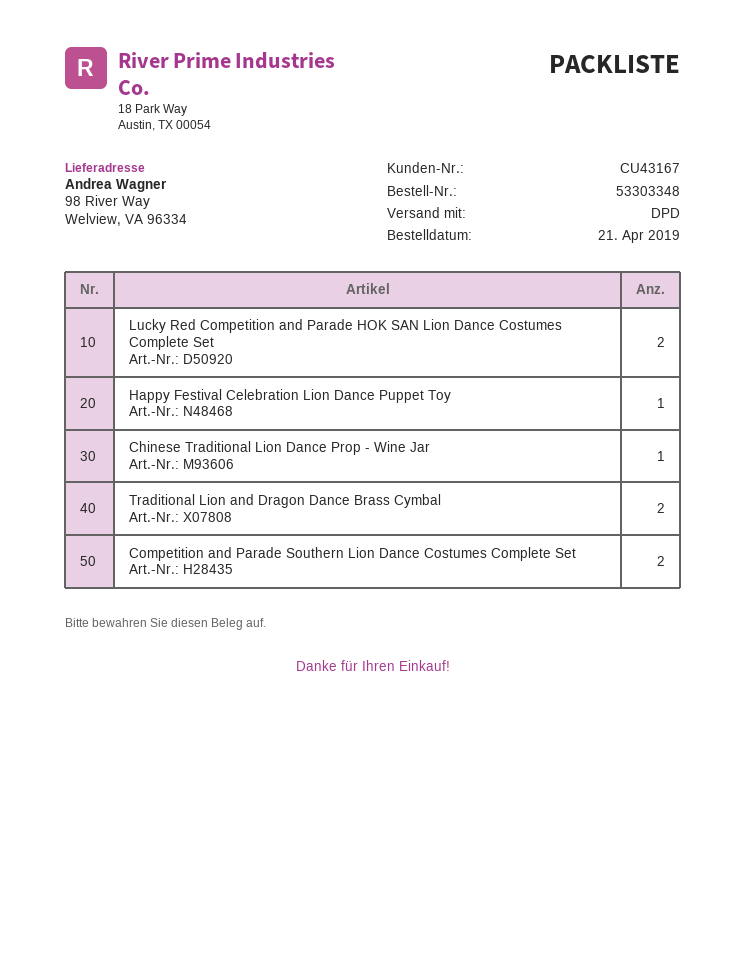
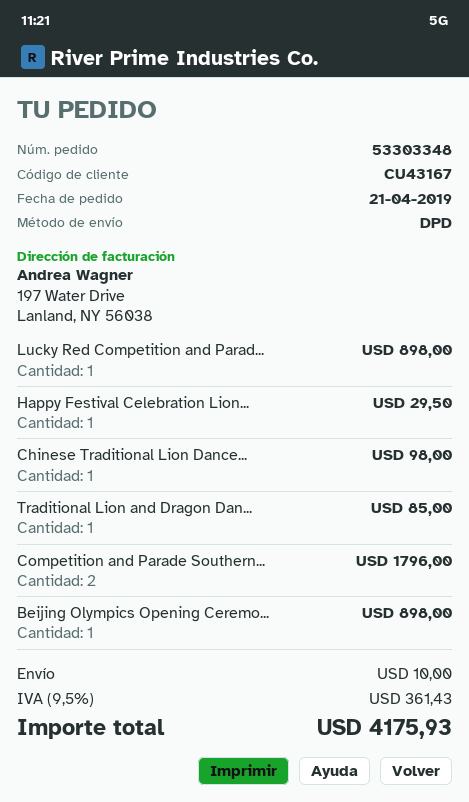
Lucky Red Competition and Parade HOK SAN Lion Dance Costumes Complete Set: 2 -> 1
Traditional Lion and Dragon Dance Brass Cymbal: 2 -> 1
Beijing Olympics Opening Ceremo...: none -> 1

